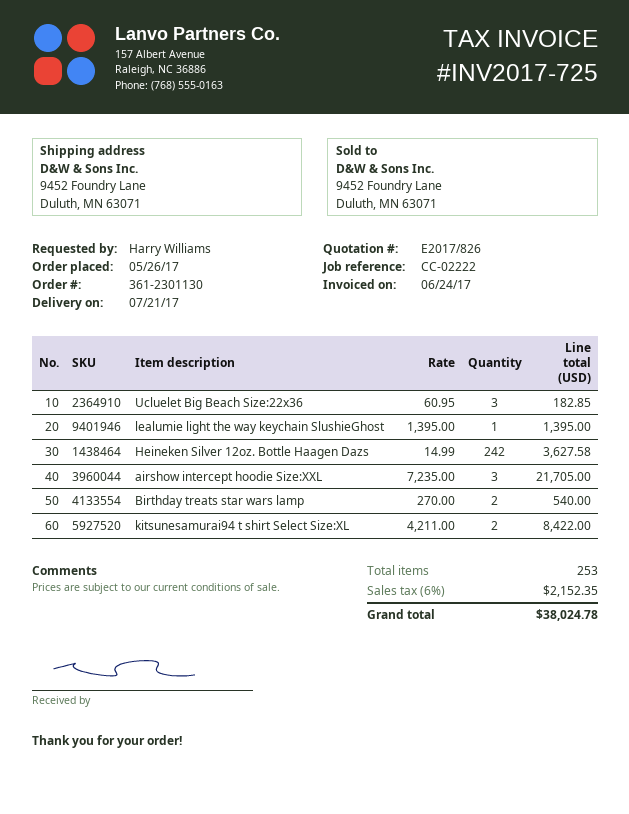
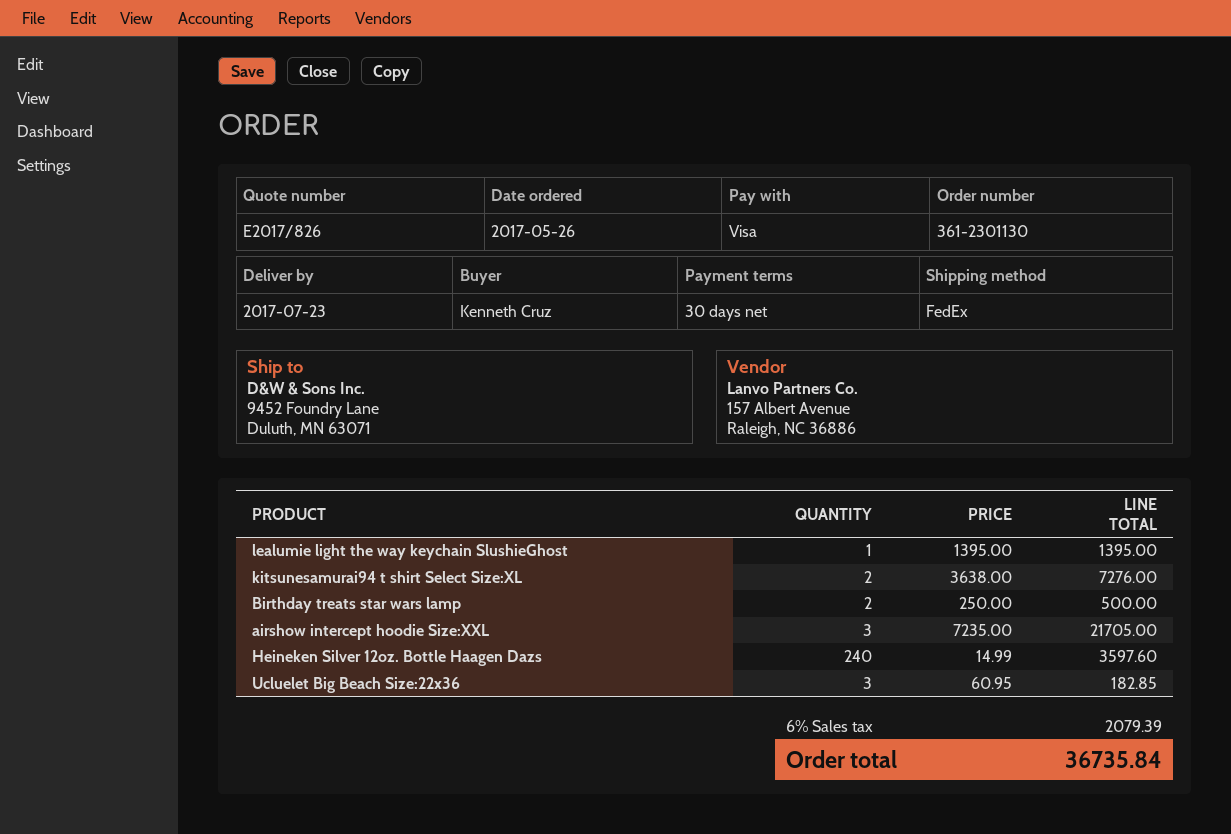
delivery date: 2017-07-21 -> 2017-07-23
ordered by: Harry Williams -> Kenneth Cruz
Heineken Silver 12oz. Bottle Haagen Dazs: 242 x 14.99 = 3627.58 -> 240 x 14.99 = 3597.60
Birthday treats star wars lamp: 2 x 270.00 = 540.00 -> 2 x 250.00 = 500.00
kitsunesamurai94 t shirt Select Size:XL: 2 x 4211.00 = 8422.00 -> 2 x 3638.00 = 7276.00
tax: 6% = 2152.35 -> 6% = 2079.39
total: 38024.78 -> 36735.84

